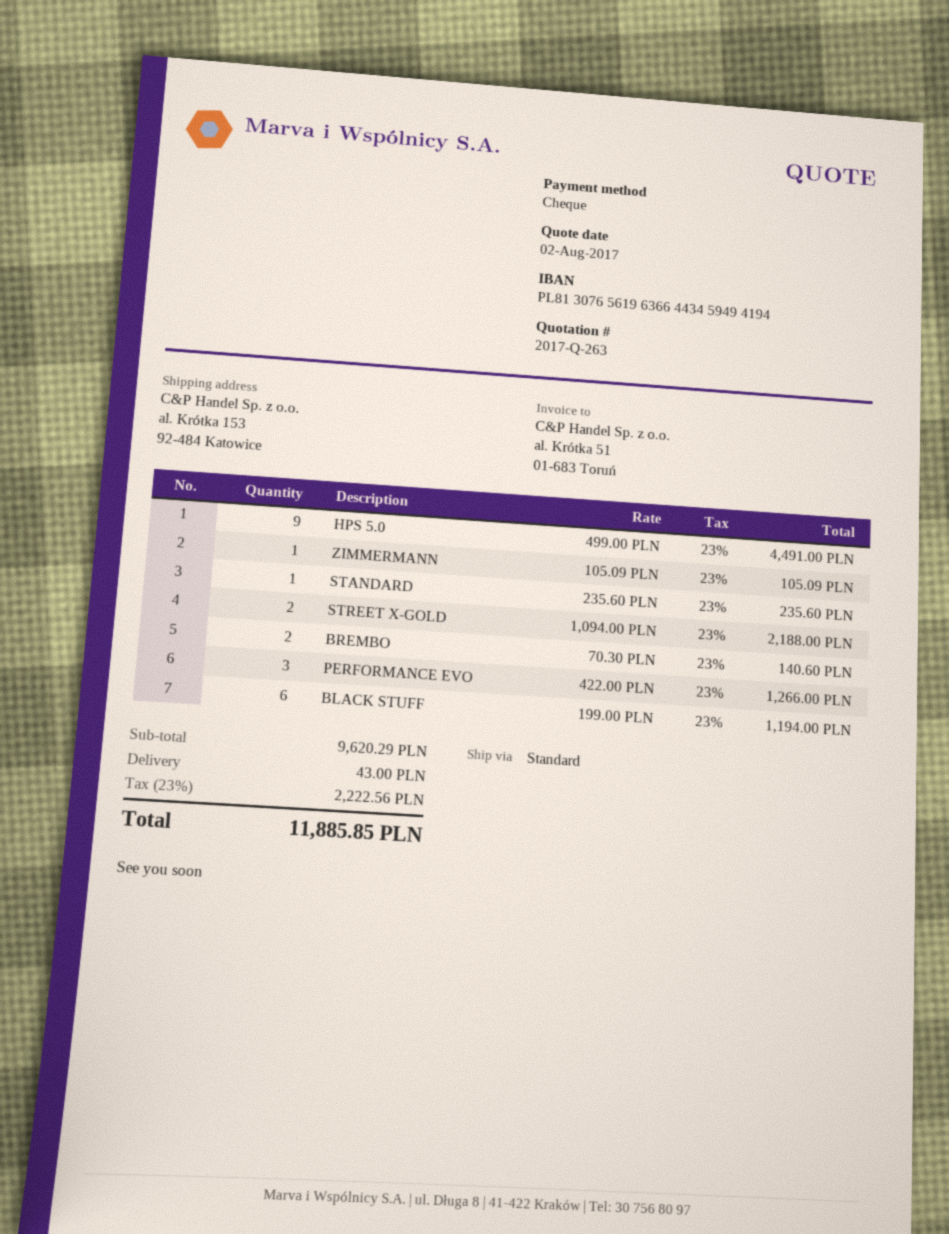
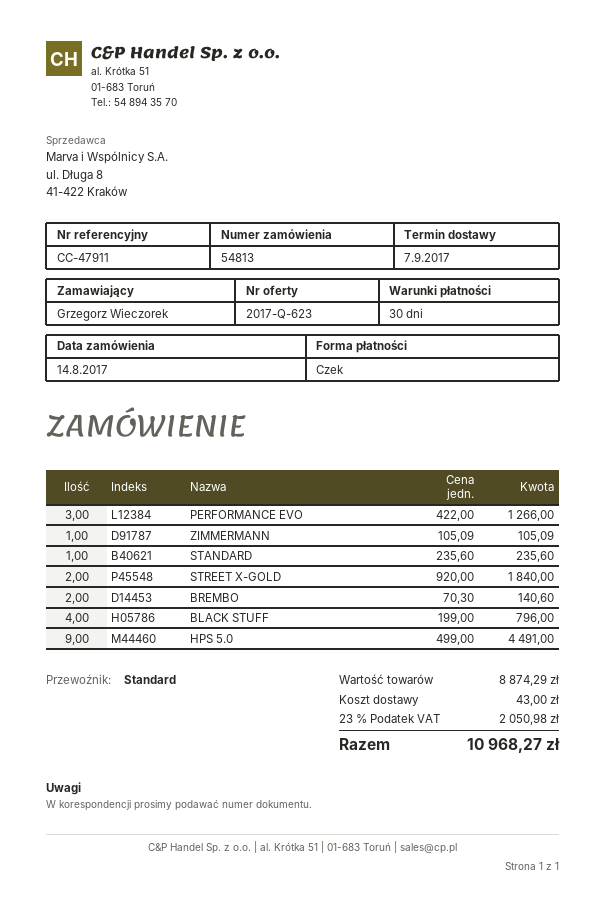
quote number: 2017-Q-263 -> 2017-Q-623
STREET X-GOLD: 2 x 1094.00 = 2188.00 -> 2 x 920.00 = 1840.00
BLACK STUFF: 6 x 199.00 = 1194.00 -> 4 x 199.00 = 796.00
subtotal: 9620.29 -> 8874.29
tax: 23% = 2222.56 -> 23% = 2050.98
total: 11885.85 -> 10968.27

